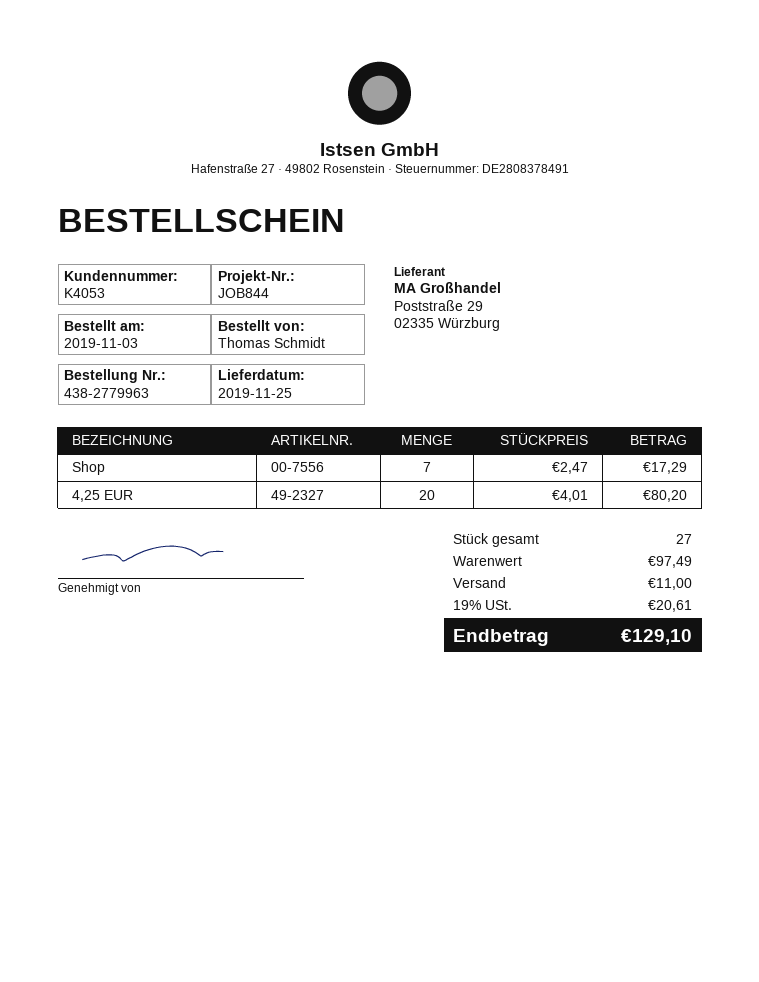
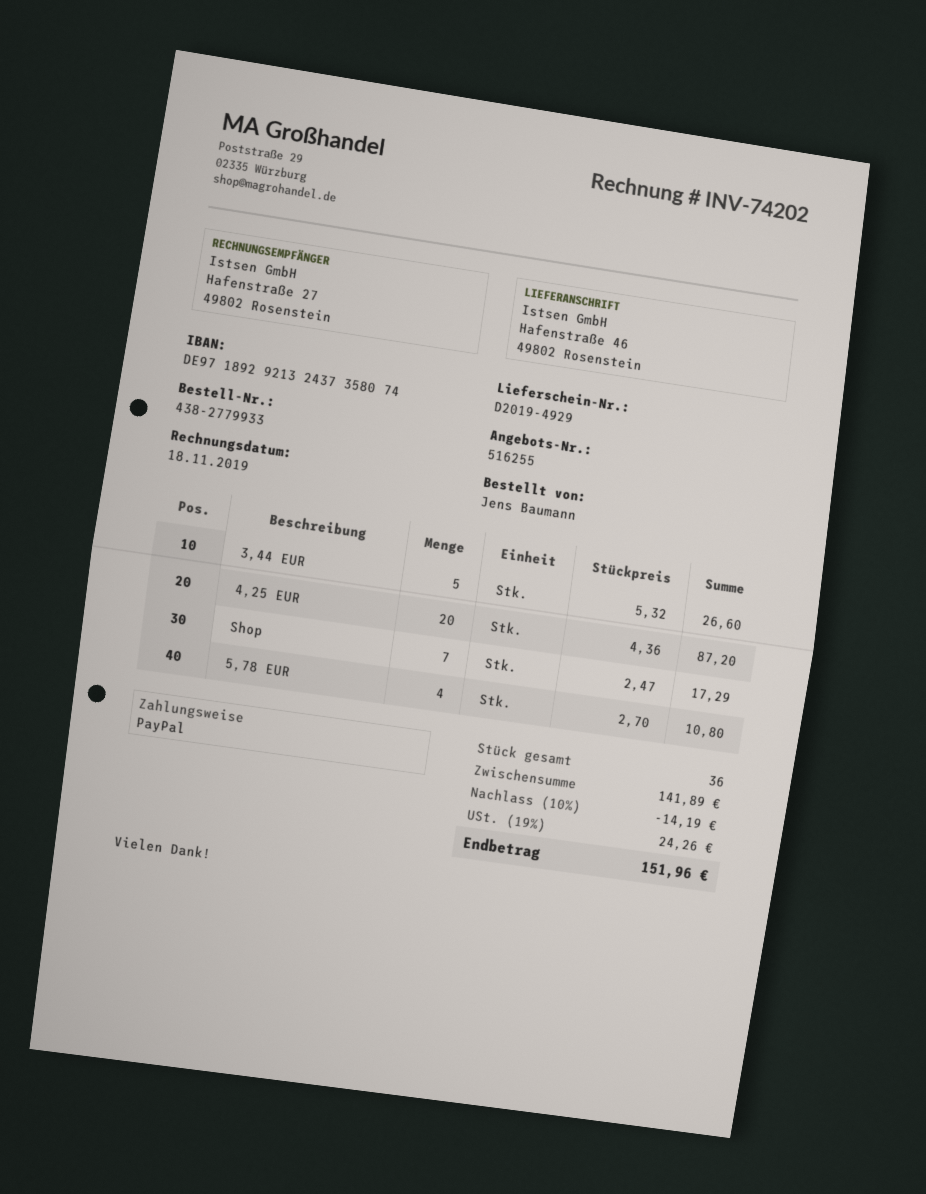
order number: 438-2779963 -> 438-2779933
ordered by: Thomas Schmidt -> Jens Baumann
4,25 EUR: 20 x 4.01 = 80.20 -> 20 x 4.36 = 87.20
3,44 EUR: none -> 5 x 5.32 = 26.60
5,78 EUR: none -> 4 x 2.70 = 10.80
total quantity: 27 -> 36
subtotal: 97.49 -> 141.89
discount: none -> 10% = 14.19
shipping: 11.00 -> none
tax: 19% = 20.61 -> 19% = 24.26
total: 129.10 -> 151.96

